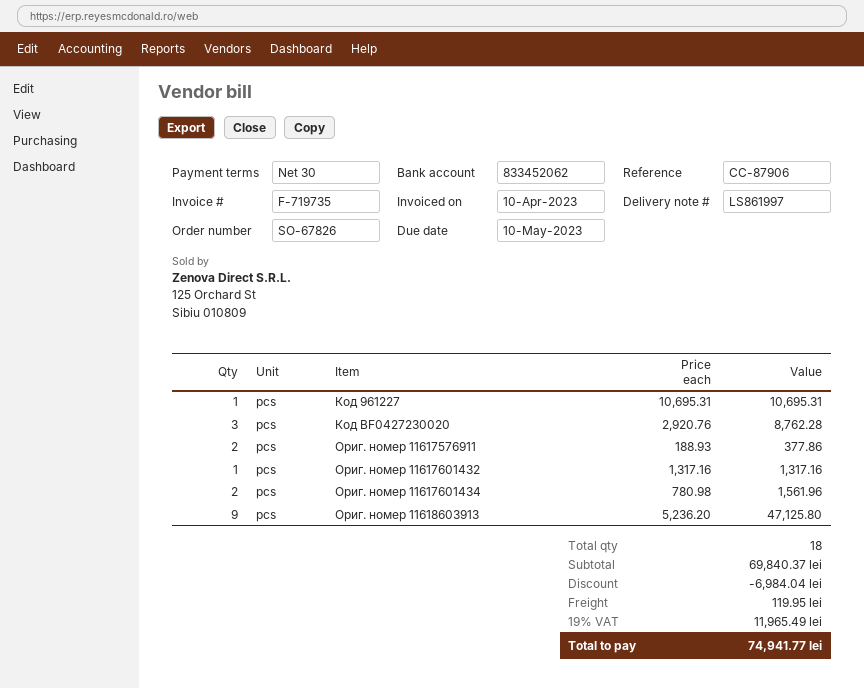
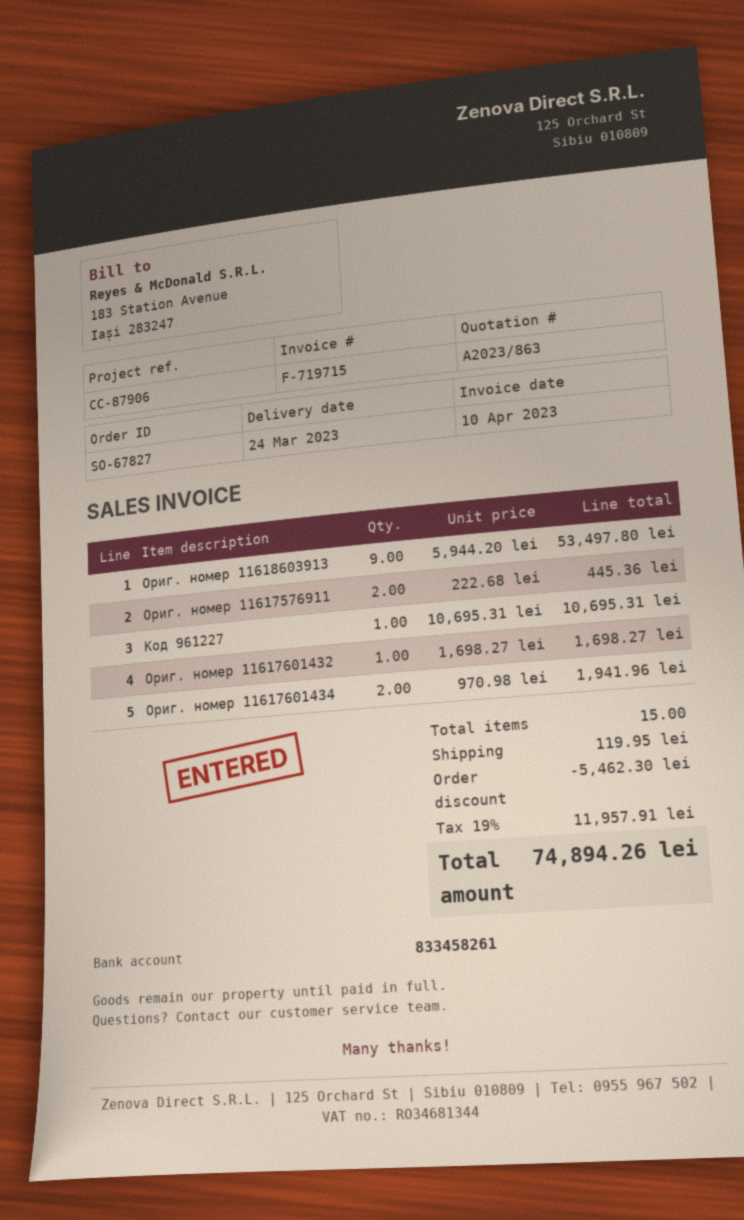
order number: SO-67826 -> SO-67827
invoice number: F-719735 -> F-719715
bank account: 833452062 -> 833458261
Код BF0427230020: 3 x 2920.76 = 8762.28 -> none
Ориг. номер 11617576911: 2 x 188.93 = 377.86 -> 2 x 222.68 = 445.36
Ориг. номер 11617601432: 1 x 1317.16 = 1317.16 -> 1 x 1698.27 = 1698.27
Ориг. номер 11617601434: 2 x 780.98 = 1561.96 -> 2 x 970.98 = 1941.96
Ориг. номер 11618603913: 9 x 5236.20 = 47125.80 -> 9 x 5944.20 = 53497.80
total quantity: 18 -> 15
discount: 6984.04 -> 5462.30
tax: 19% = 11965.49 -> 19% = 11957.91
total: 74941.77 -> 74894.26

